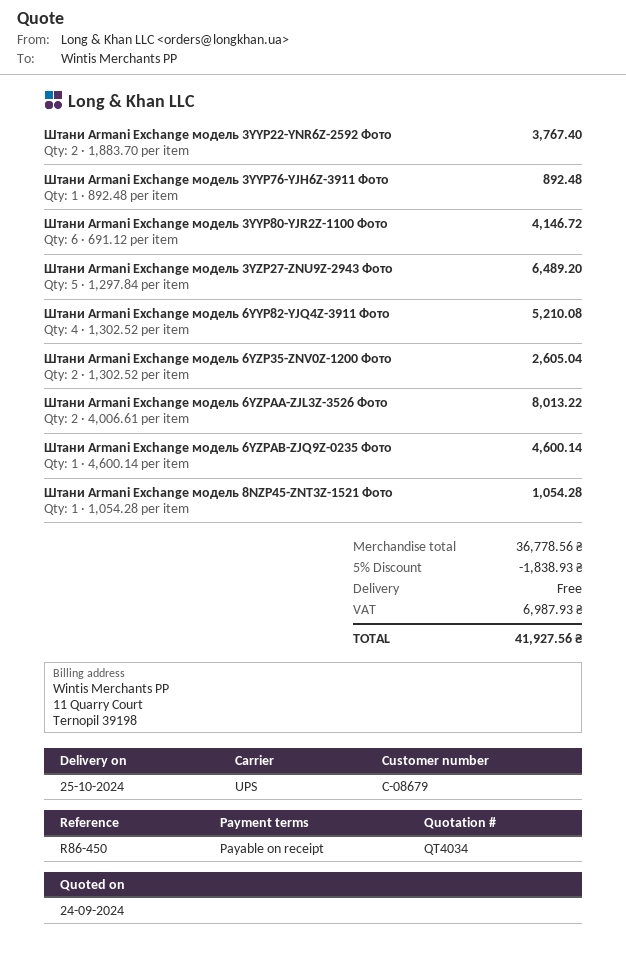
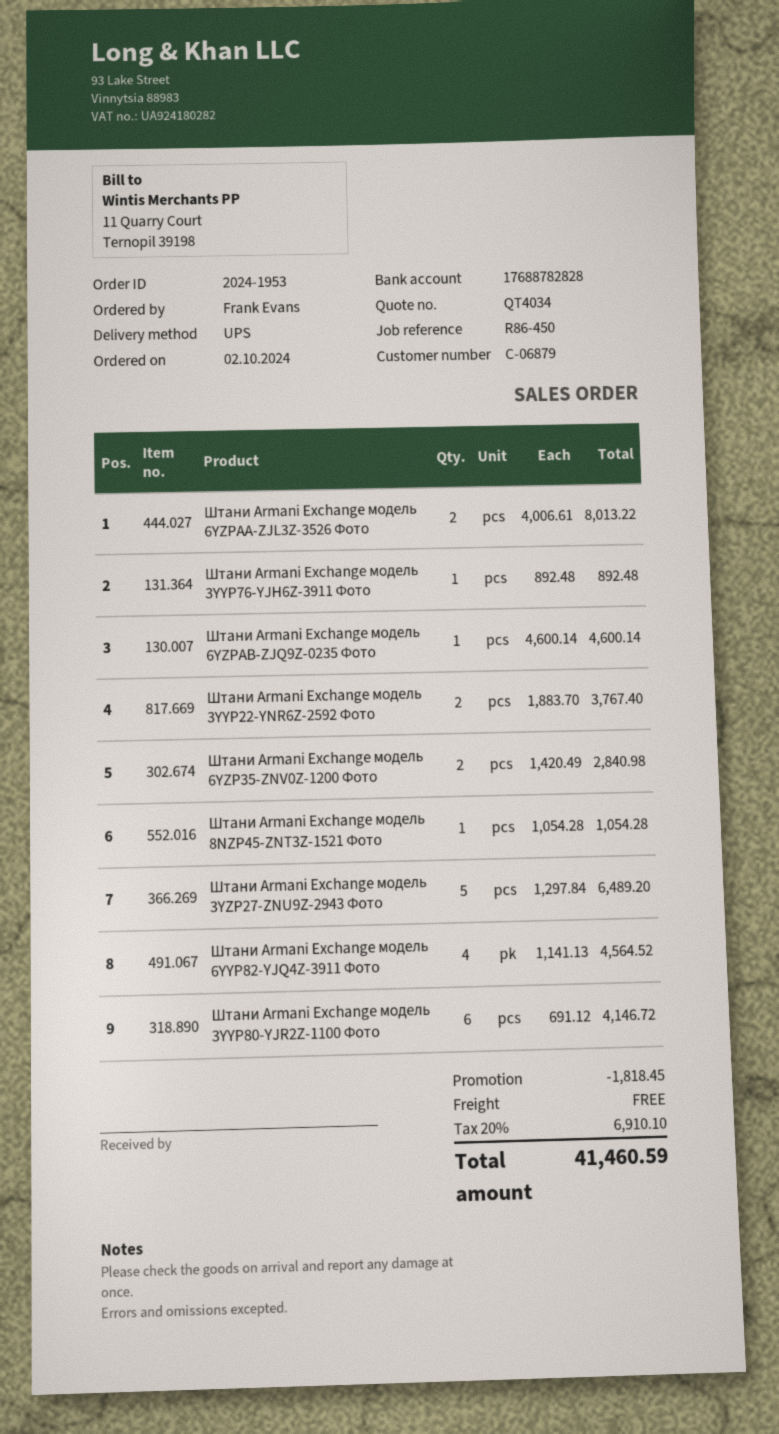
customer number: C-08679 -> C-06879
Штани Armani Exchange модель 6YYP82-YJQ4Z-3911 Фото: 4 x 1302.52 = 5210.08 -> 4 x 1141.13 = 4564.52
Штани Armani Exchange модель 6YZP35-ZNV0Z-1200 Фото: 2 x 1302.52 = 2605.04 -> 2 x 1420.49 = 2840.98
discount: 1838.93 -> 1818.45
tax: 6987.93 -> 6910.10
total: 41927.56 -> 41460.59

